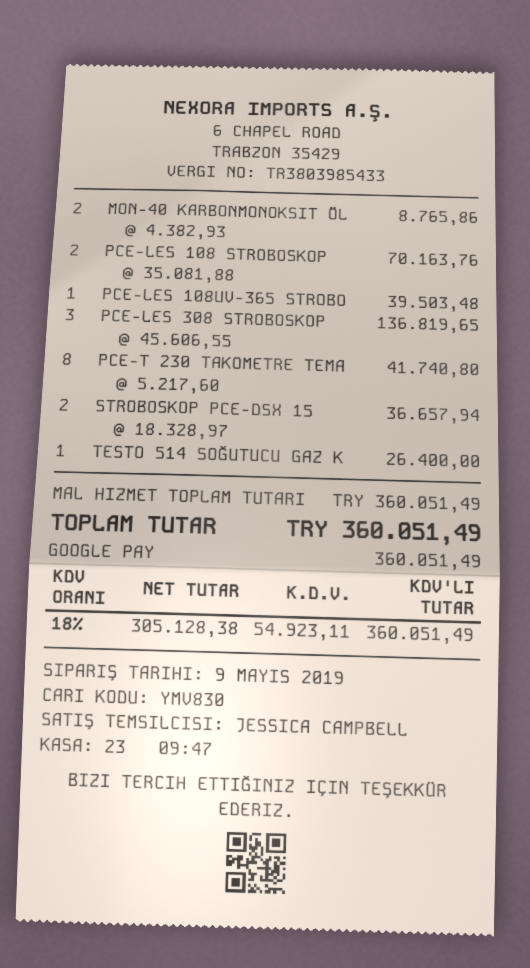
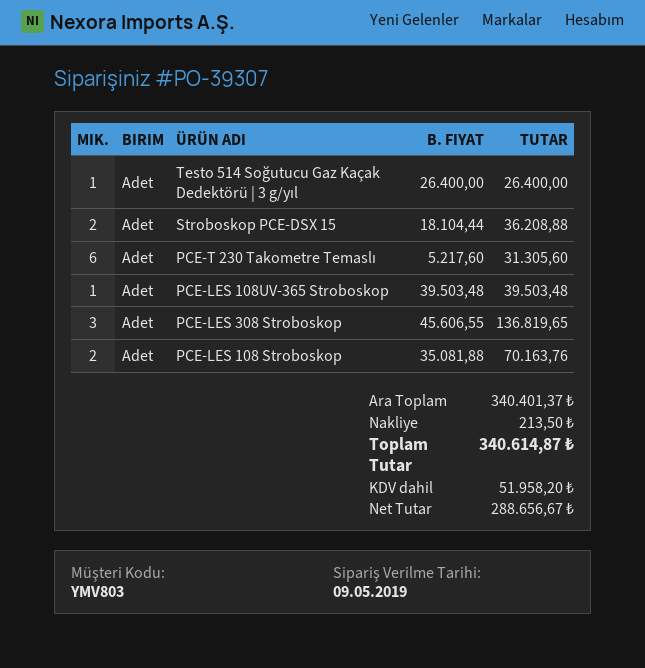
customer number: YMV830 -> YMV803
MON-40 KARBONMONOKSIT ÖL: 2 x 4382.93 = 8765.86 -> none
PCE-T 230 TAKOMETRE TEMA: 8 x 5217.60 = 41740.80 -> 6 x 5217.60 = 31305.60
STROBOSKOP PCE-DSX 15: 2 x 18328.97 = 36657.94 -> 2 x 18104.44 = 36208.88
subtotal: 360051.49 -> 340401.37
shipping: none -> 213.50
net: 305128.38 -> 288656.67
tax: 54923.11 -> 51958.20
total: 360051.49 -> 340614.87

